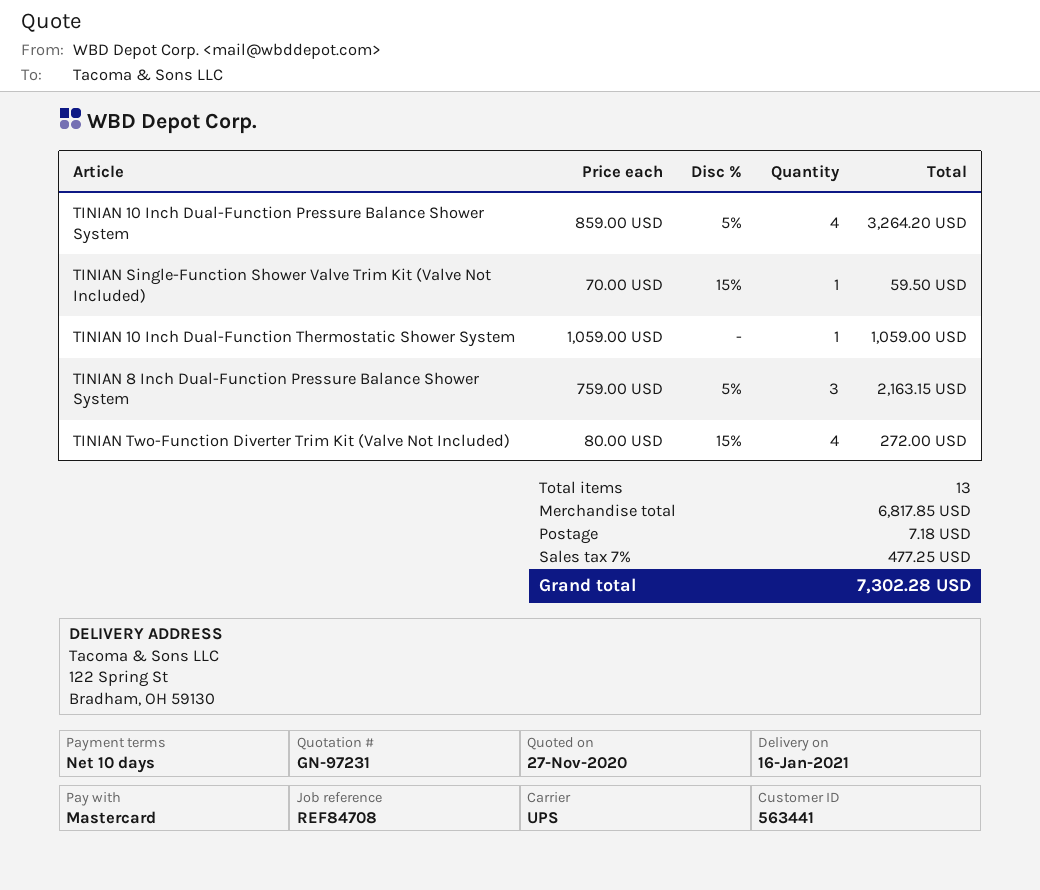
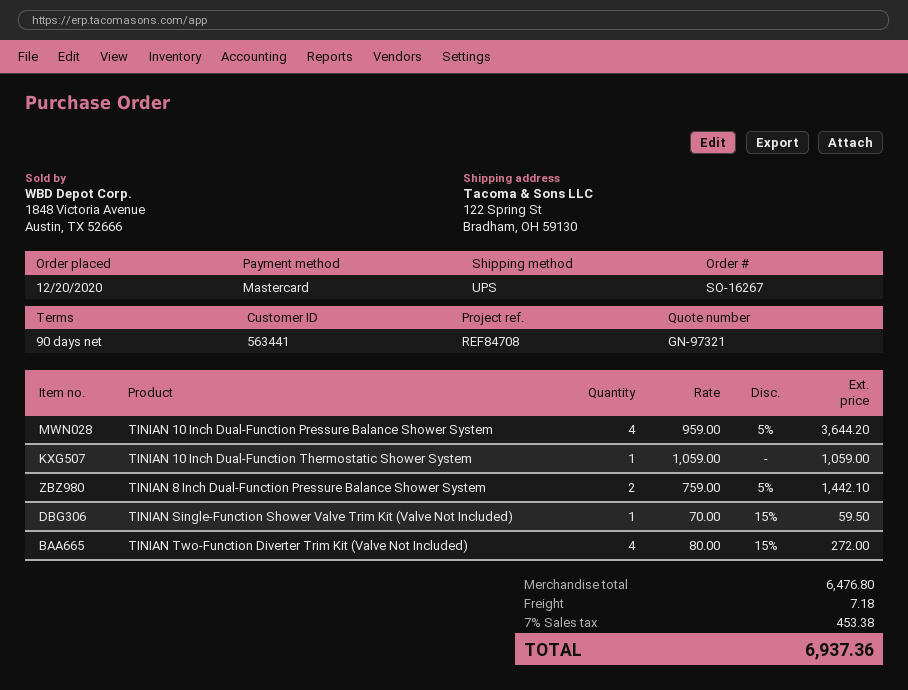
quote number: GN-97231 -> GN-97321
payment terms: 10 days -> 90 days
TINIAN 10 Inch Dual-Function Pressure Balance Shower System: 4 x 859.00 - 5% = 3264.20 -> 4 x 959.00 - 5% = 3644.20
TINIAN 8 Inch Dual-Function Pressure Balance Shower System: 3 x 759.00 - 5% = 2163.15 -> 2 x 759.00 - 5% = 1442.10
subtotal: 6817.85 -> 6476.80
tax: 7% = 477.25 -> 7% = 453.38
total: 7302.28 -> 6937.36

